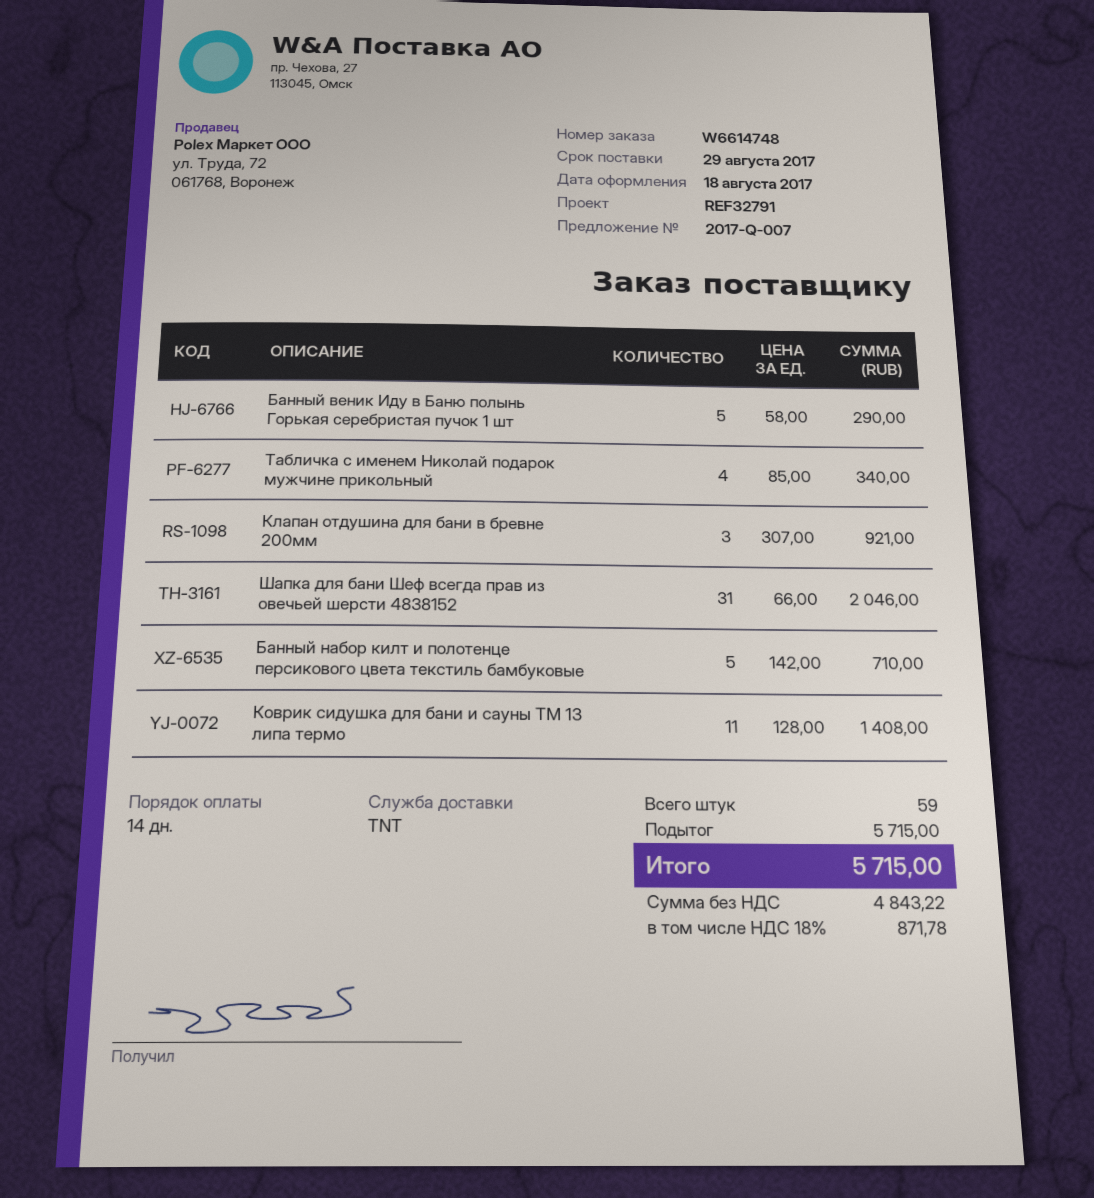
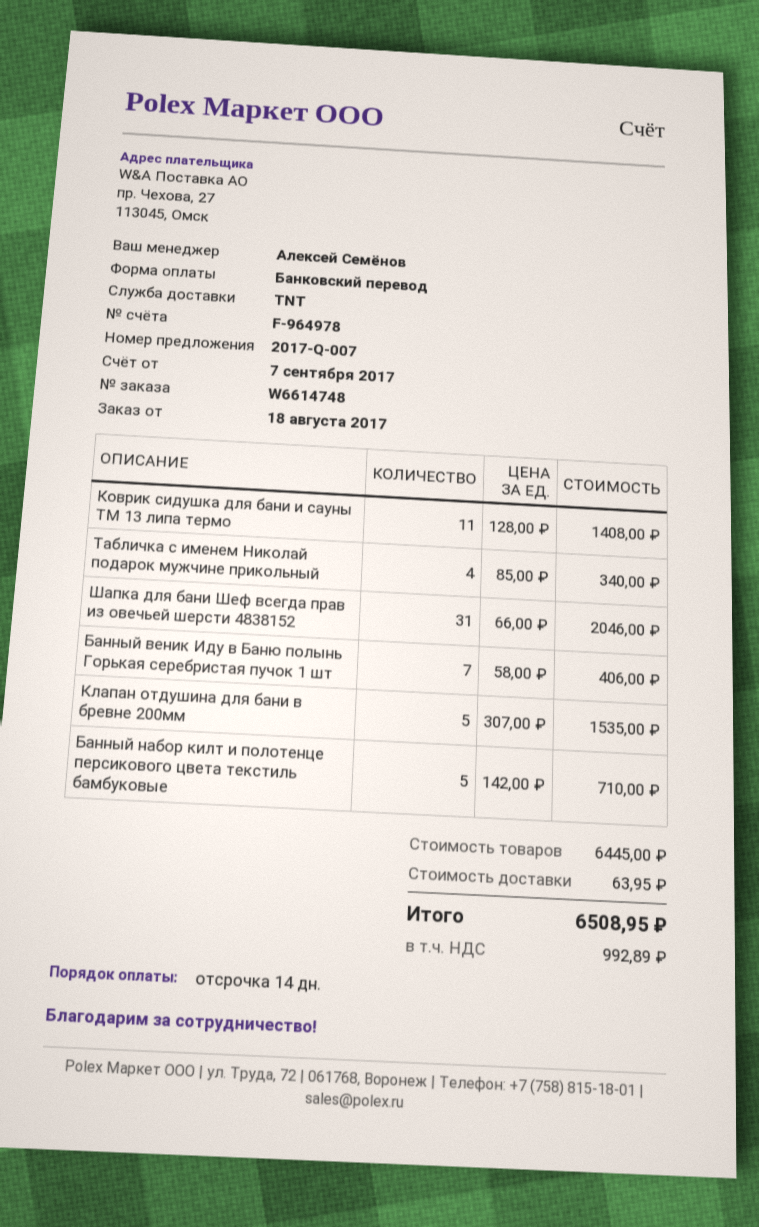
Банный веник Иду в Баню полынь Горькая серебристая пучок 1 шт: 5 x 58.00 = 290.00 -> 7 x 58.00 = 406.00
Клапан отдушина для бани в бревне 200мм: 3 x 307.00 = 921.00 -> 5 x 307.00 = 1535.00
subtotal: 5715.00 -> 6445.00
shipping: none -> 63.95
tax: 871.78 -> 992.89
total: 5715.00 -> 6508.95

